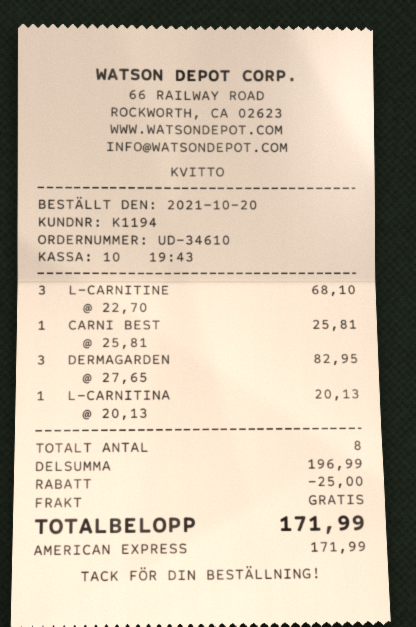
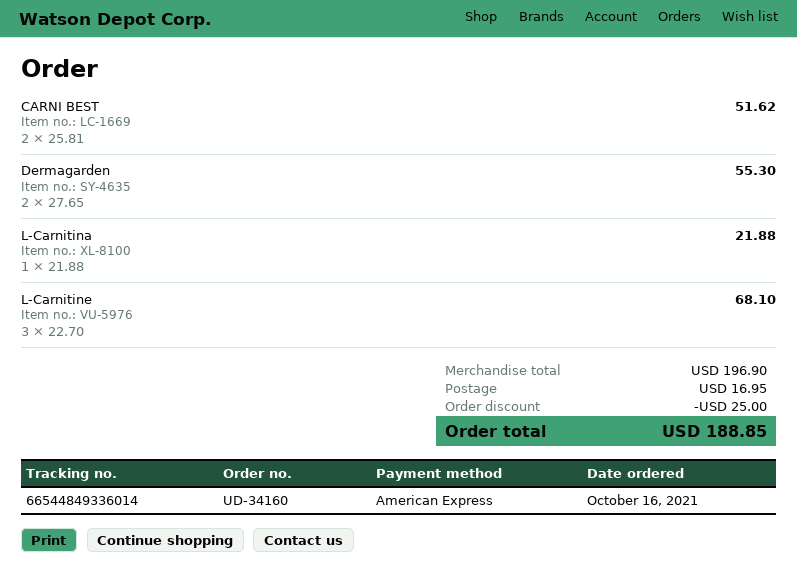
order number: UD-34610 -> UD-34160
order date: 2021-10-20 -> 2021-10-16
CARNI BEST: 1 x 25.81 = 25.81 -> 2 x 25.81 = 51.62
DERMAGARDEN: 3 x 27.65 = 82.95 -> 2 x 27.65 = 55.30
L-CARNITINA: 1 x 20.13 = 20.13 -> 1 x 21.88 = 21.88
subtotal: 196.99 -> 196.90
shipping: 0.00 -> 16.95
total: 171.99 -> 188.85

